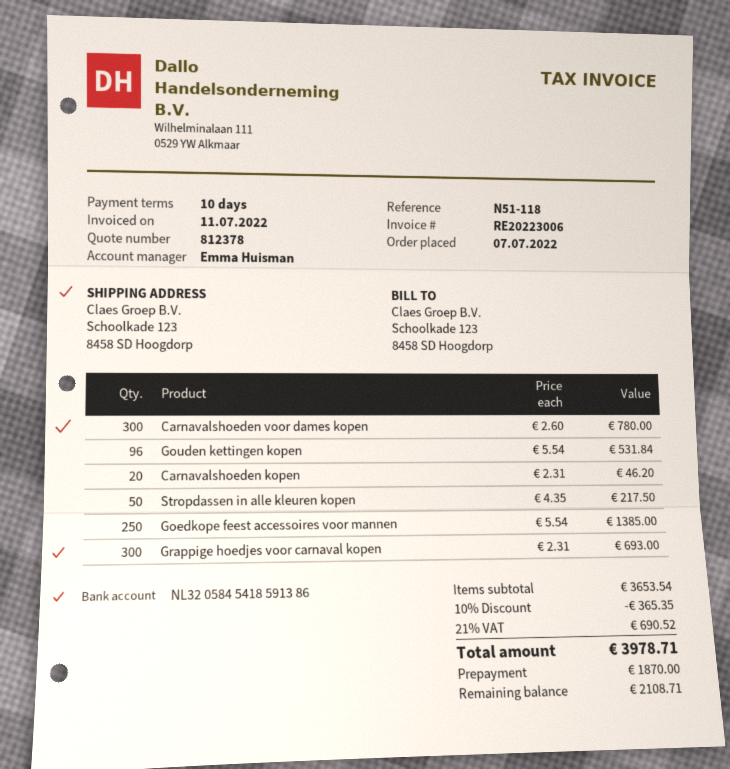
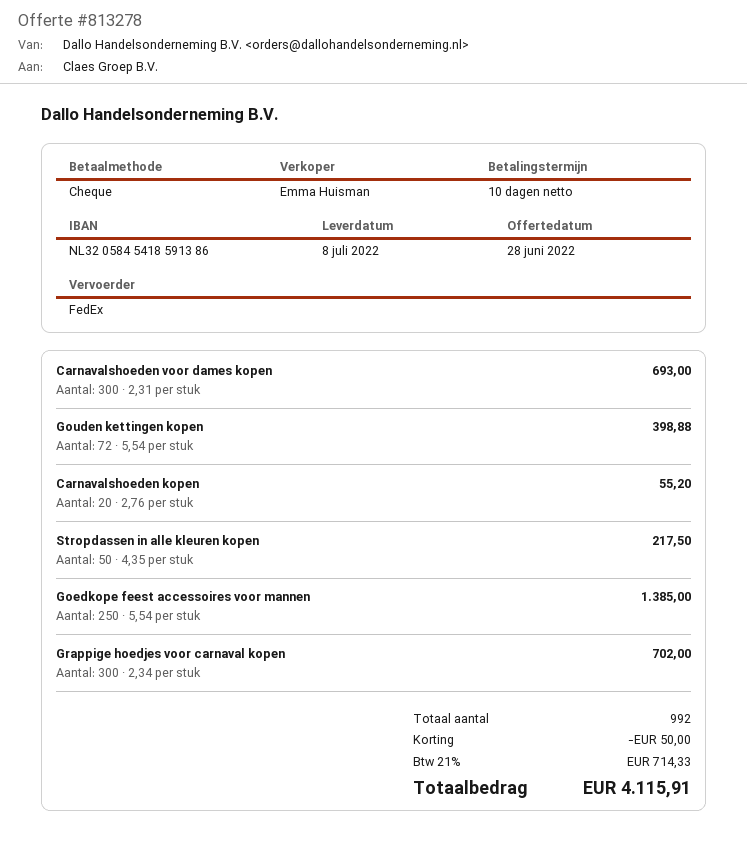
quote number: 812378 -> 813278
Carnavalshoeden voor dames kopen: 300 x 2.60 = 780.00 -> 300 x 2.31 = 693.00
Gouden kettingen kopen: 96 x 5.54 = 531.84 -> 72 x 5.54 = 398.88
Carnavalshoeden kopen: 20 x 2.31 = 46.20 -> 20 x 2.76 = 55.20
Grappige hoedjes voor carnaval kopen: 300 x 2.31 = 693.00 -> 300 x 2.34 = 702.00
discount: 365.35 -> 50.00
tax: 21% = 690.52 -> 21% = 714.33
total: 3978.71 -> 4115.91

